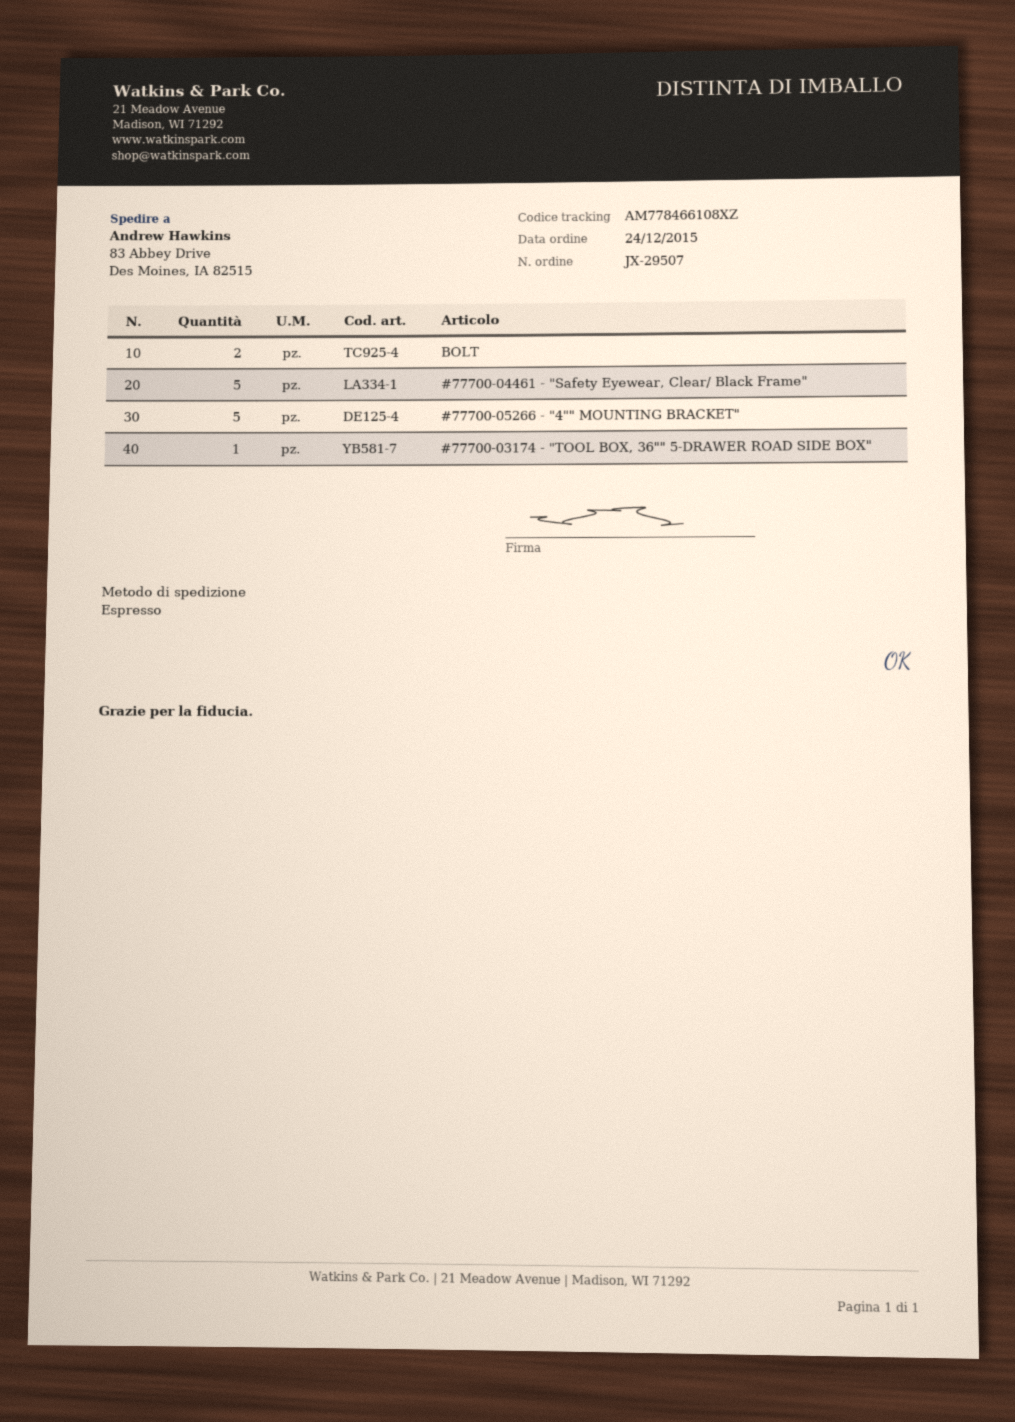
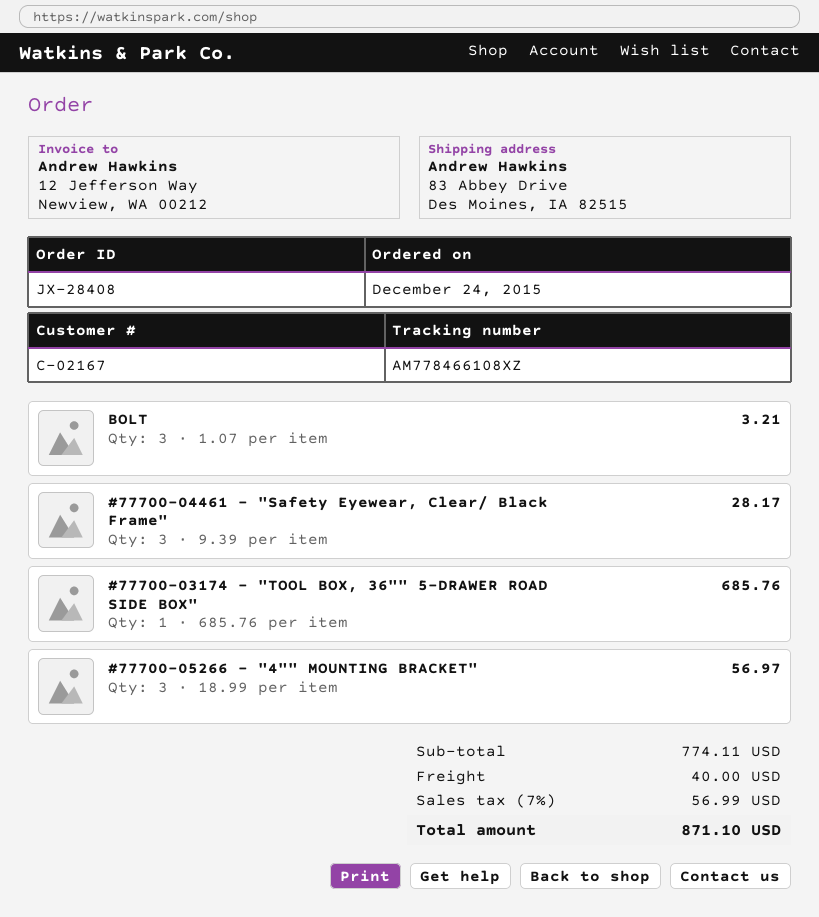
order number: JX-29507 -> JX-28408
BOLT: 2 -> 3
#77700-04461 - "Safety Eyewear, Clear/ Black Frame": 5 -> 3
#77700-05266 - "4"" MOUNTING BRACKET": 5 -> 3

